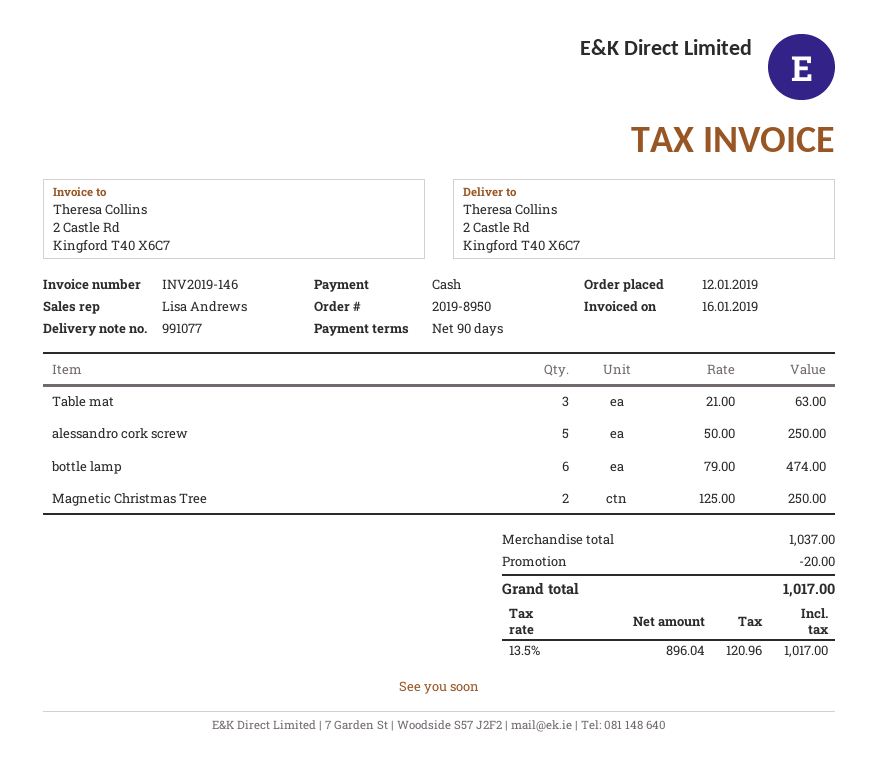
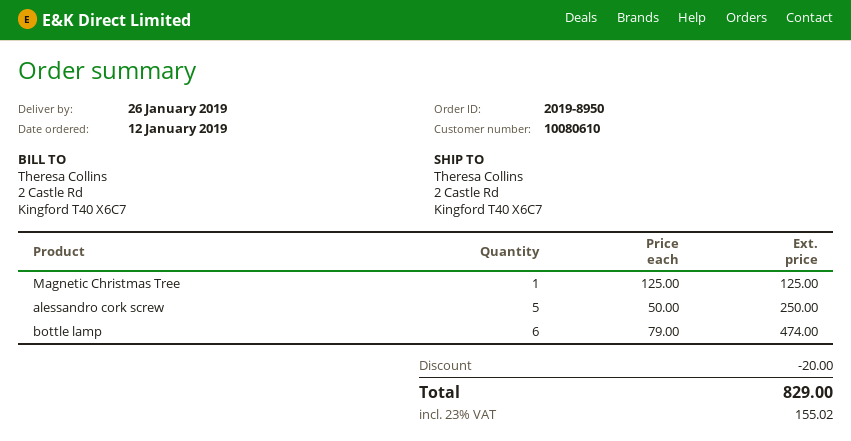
Table mat: 3 x 21.00 = 63.00 -> none
Magnetic Christmas Tree: 2 x 125.00 = 250.00 -> 1 x 125.00 = 125.00
tax: 13.5% = 120.96 -> 23% = 155.02
total: 1017.00 -> 829.00

